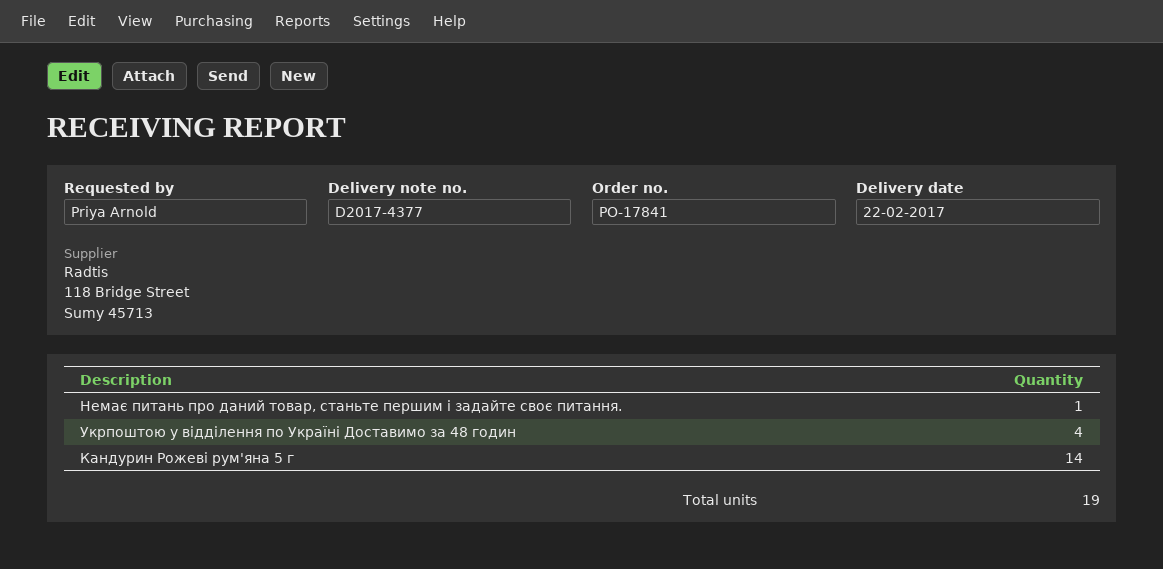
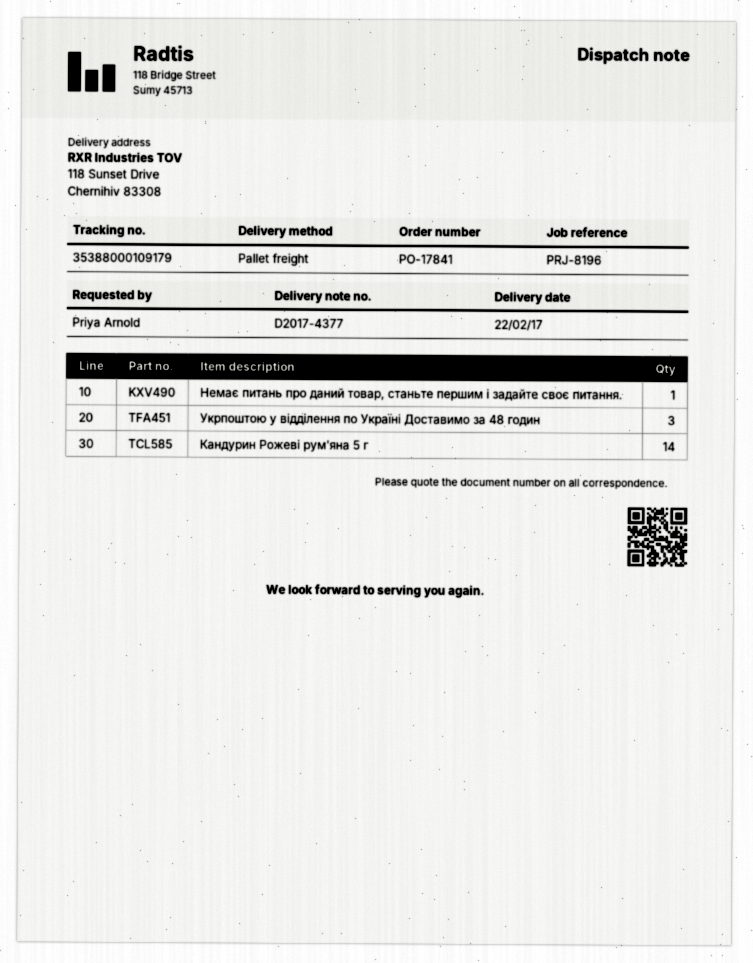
Укрпоштою у відділення по Україні Доставимо за 48 годин: 4 -> 3

